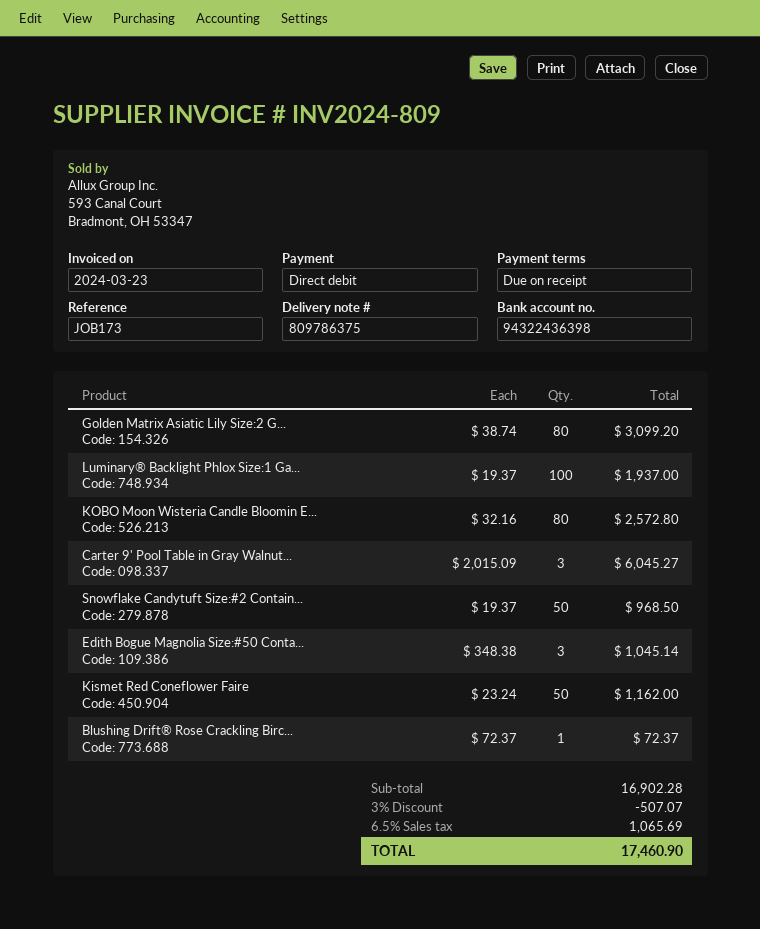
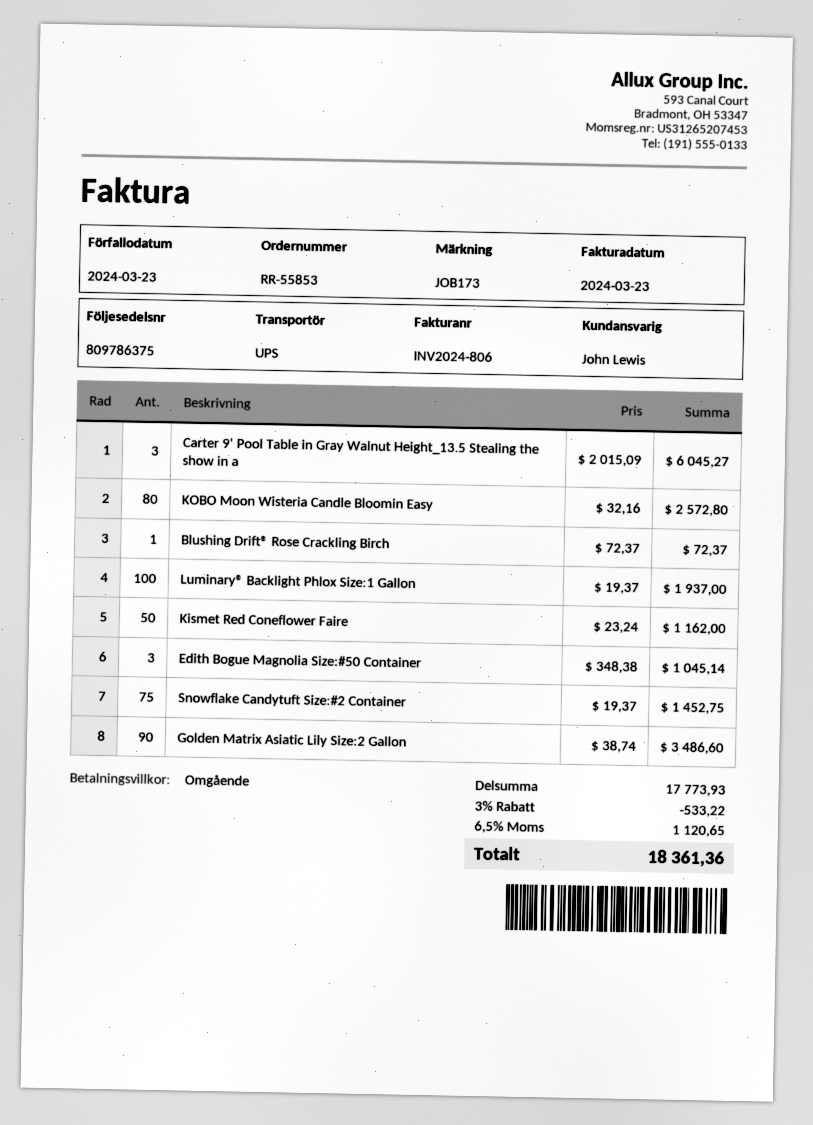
invoice number: INV2024-809 -> INV2024-806
Golden Matrix Asiatic Lily Size:2 G...: 80 x 38.74 = 3099.20 -> 90 x 38.74 = 3486.60
Snowflake Candytuft Size:#2 Contain...: 50 x 19.37 = 968.50 -> 75 x 19.37 = 1452.75
subtotal: 16902.28 -> 17773.93
discount: 3% = 507.07 -> 3% = 533.22
tax: 6.5% = 1065.69 -> 6.5% = 1120.65
total: 17460.90 -> 18361.36

